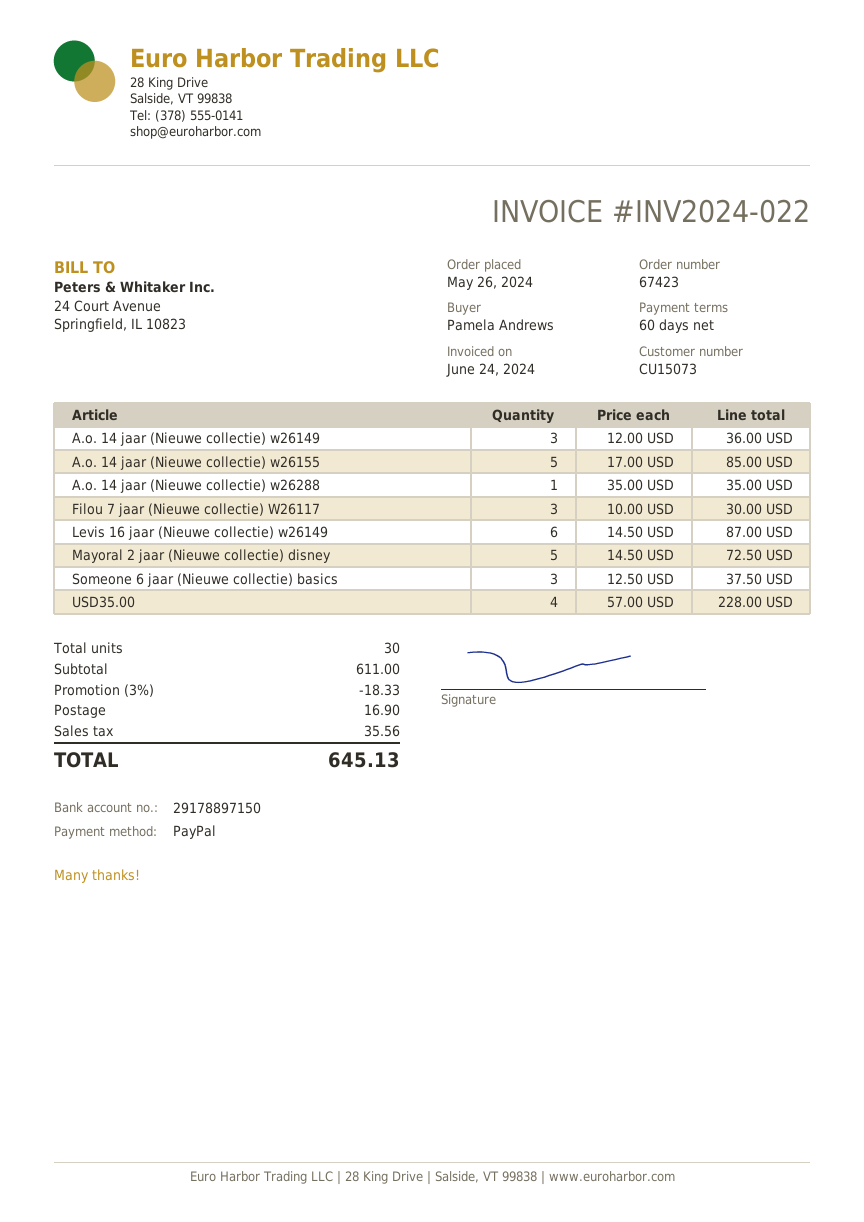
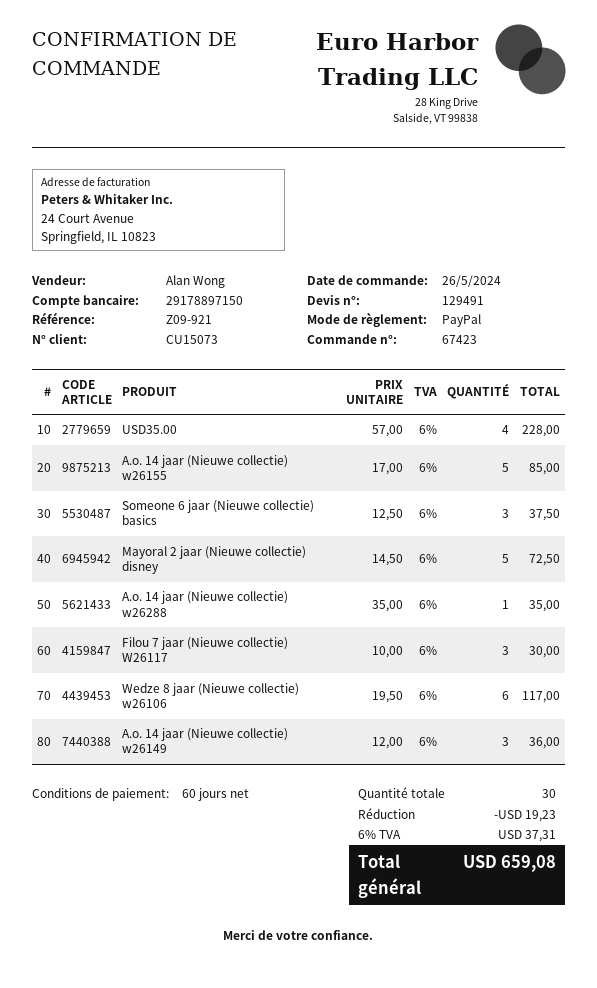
Levis 16 jaar (Nieuwe collectie) w26149: 6 x 14.50 = 87.00 -> none
Wedze 8 jaar (Nieuwe collectie) w26106: none -> 6 x 19.50 = 117.00
discount: 18.33 -> 19.23
shipping: 16.90 -> none
tax: 35.56 -> 37.31
total: 645.13 -> 659.08

